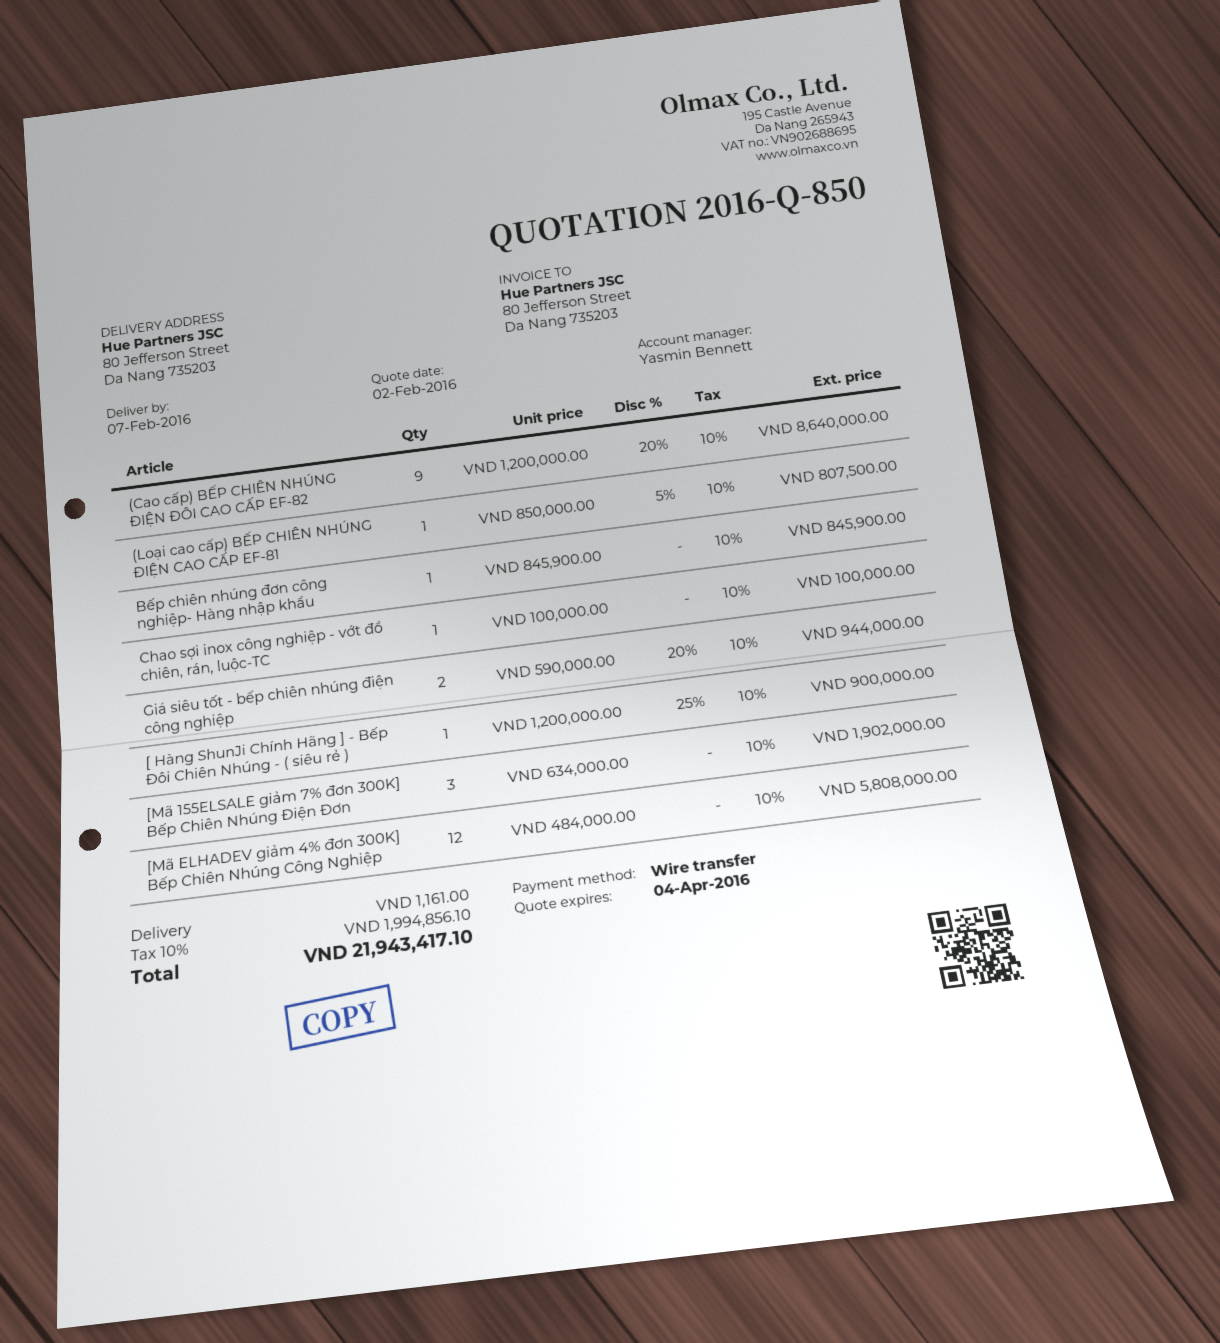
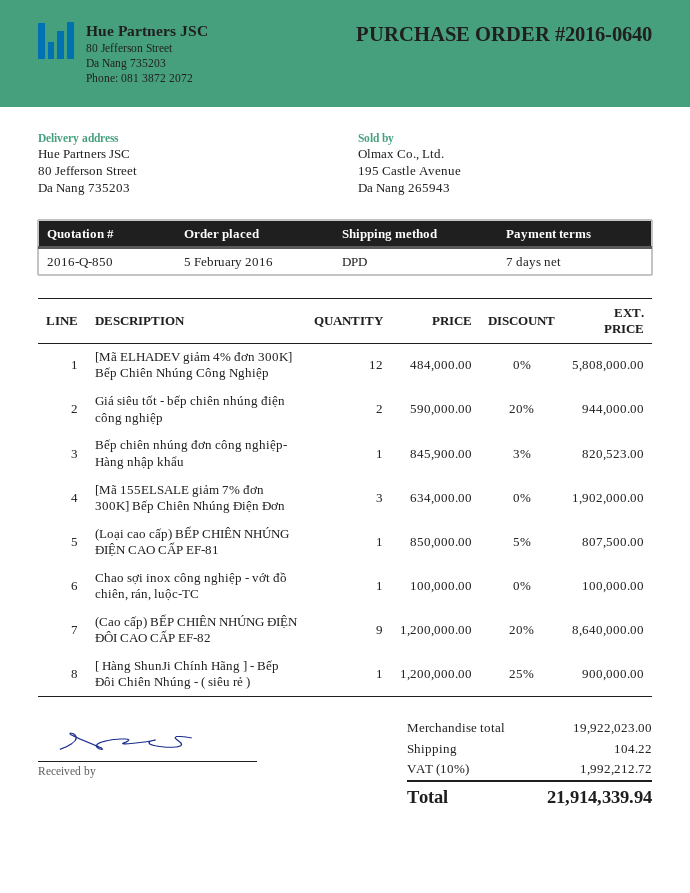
Bếp chiên nhúng đơn công nghiệp- Hàng nhập khẩu: 1 x 845900.00 = 845900.00 -> 1 x 845900.00 - 3% = 820523.00
shipping: 1161.00 -> 104.22
tax: 10% = 1994856.10 -> 10% = 1992212.72
total: 21943417.10 -> 21914339.94

